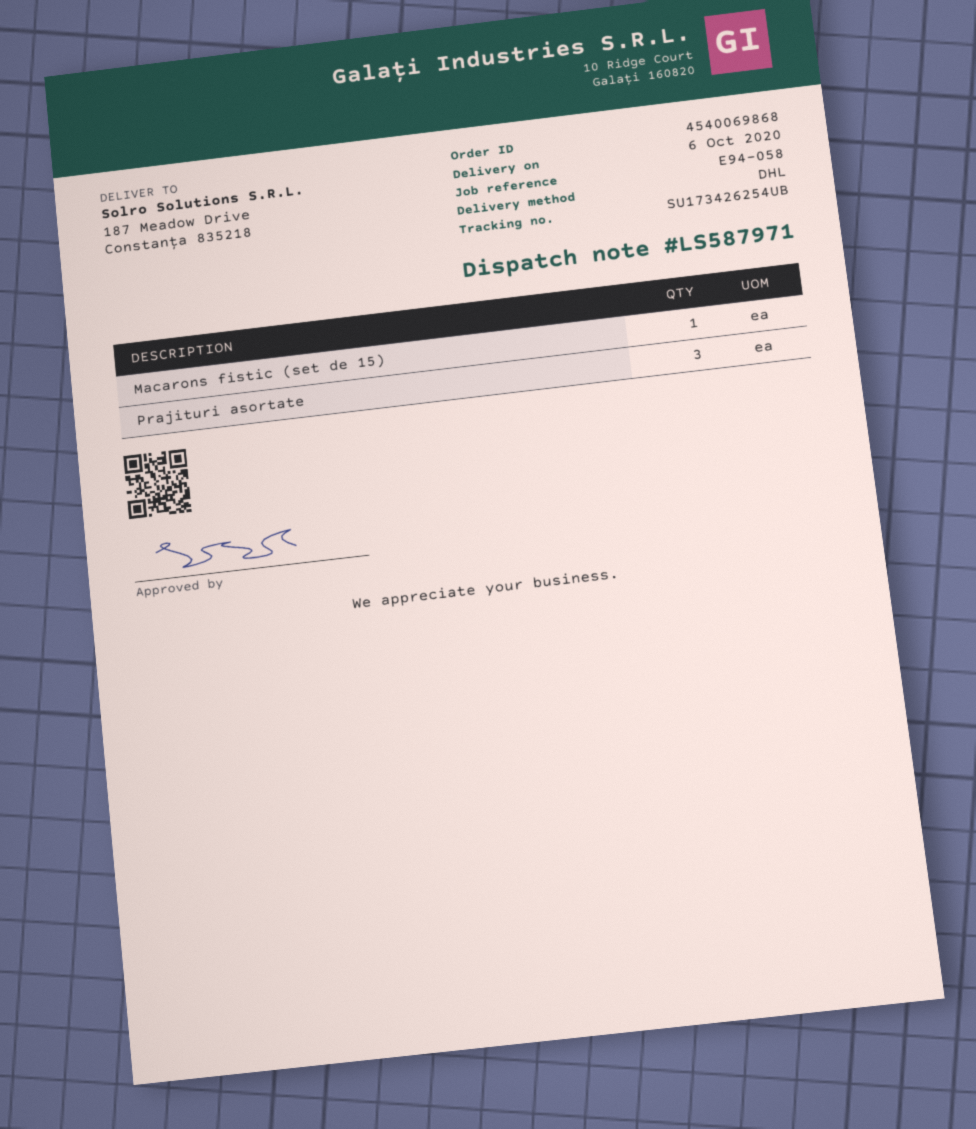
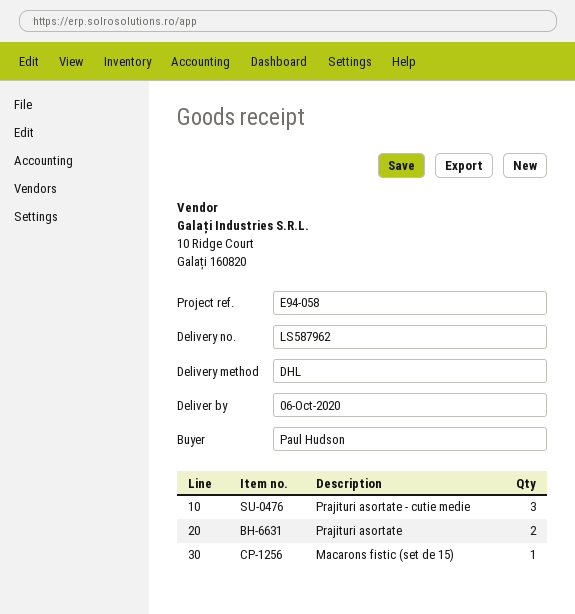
delivery note number: LS587971 -> LS587962
Prajituri asortate: 3 -> 2
Prajituri asortate - cutie medie: none -> 3

